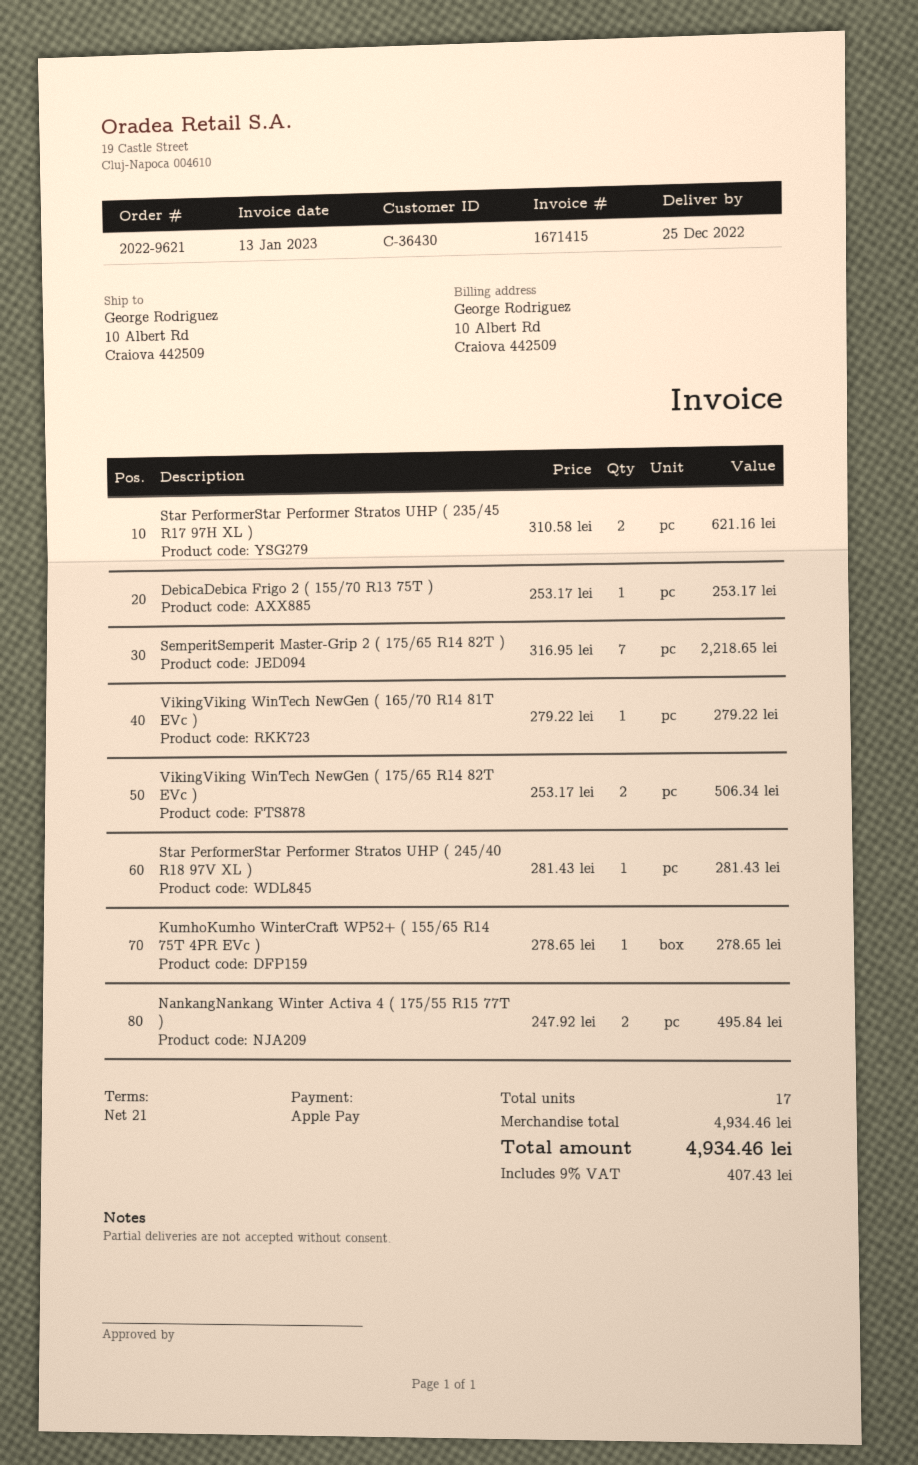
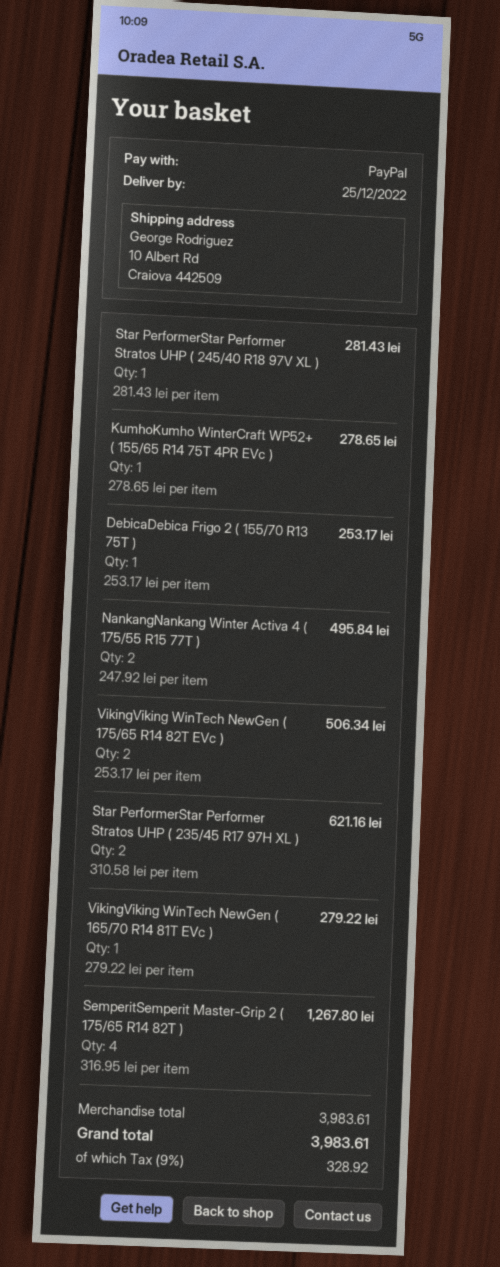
payment method: Apple Pay -> PayPal
SemperitSemperit Master-Grip 2 ( 175/65 R14 82T ): 7 x 316.95 = 2218.65 -> 4 x 316.95 = 1267.80
subtotal: 4934.46 -> 3983.61
tax: 9% = 407.43 -> 9% = 328.92
total: 4934.46 -> 3983.61

